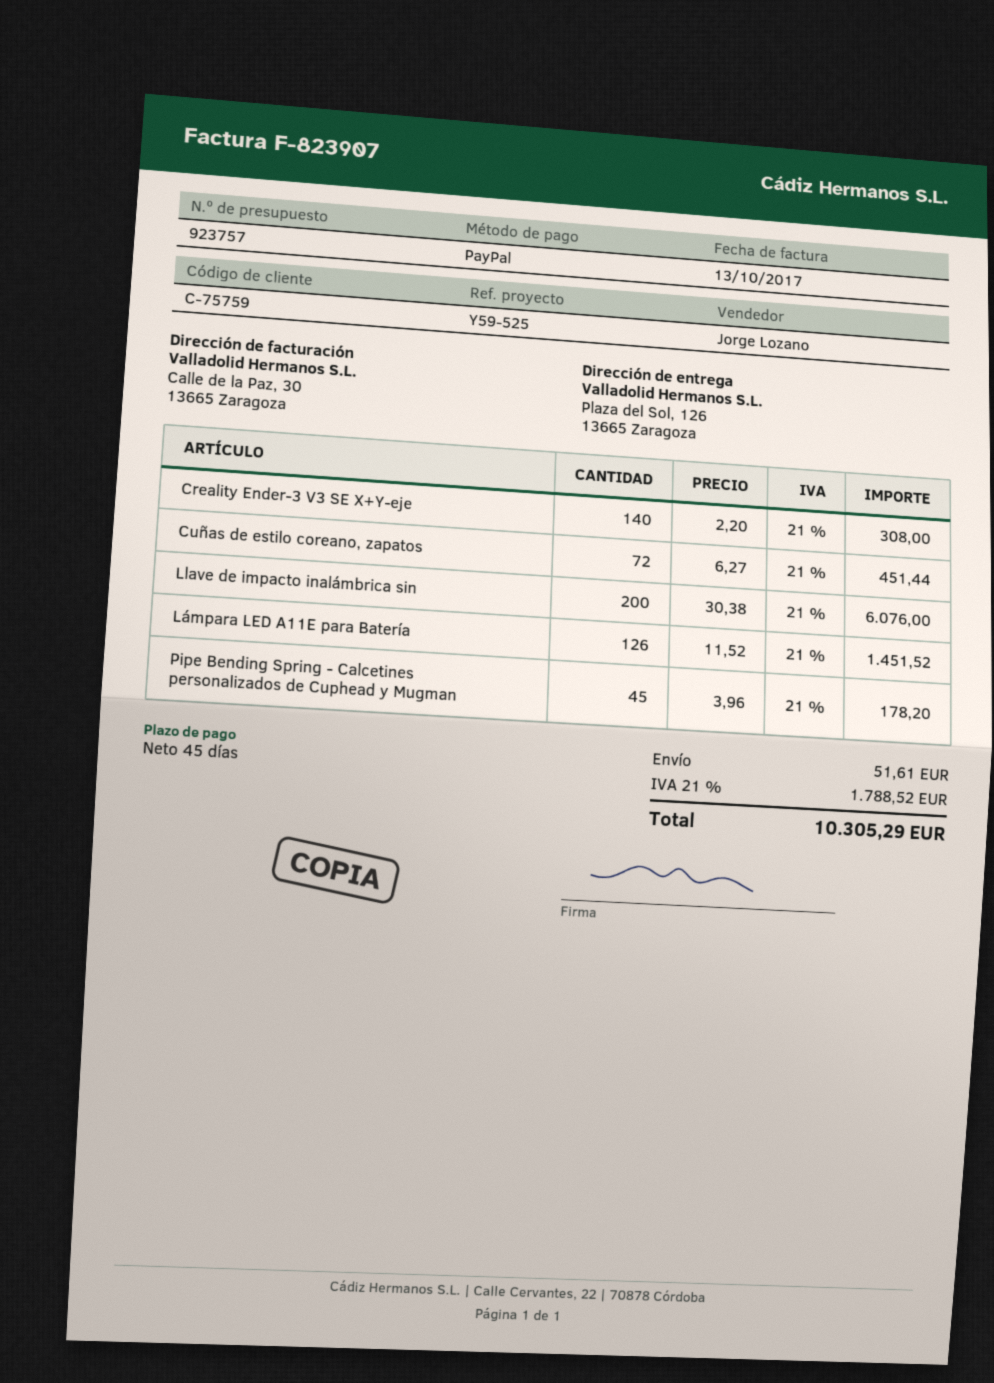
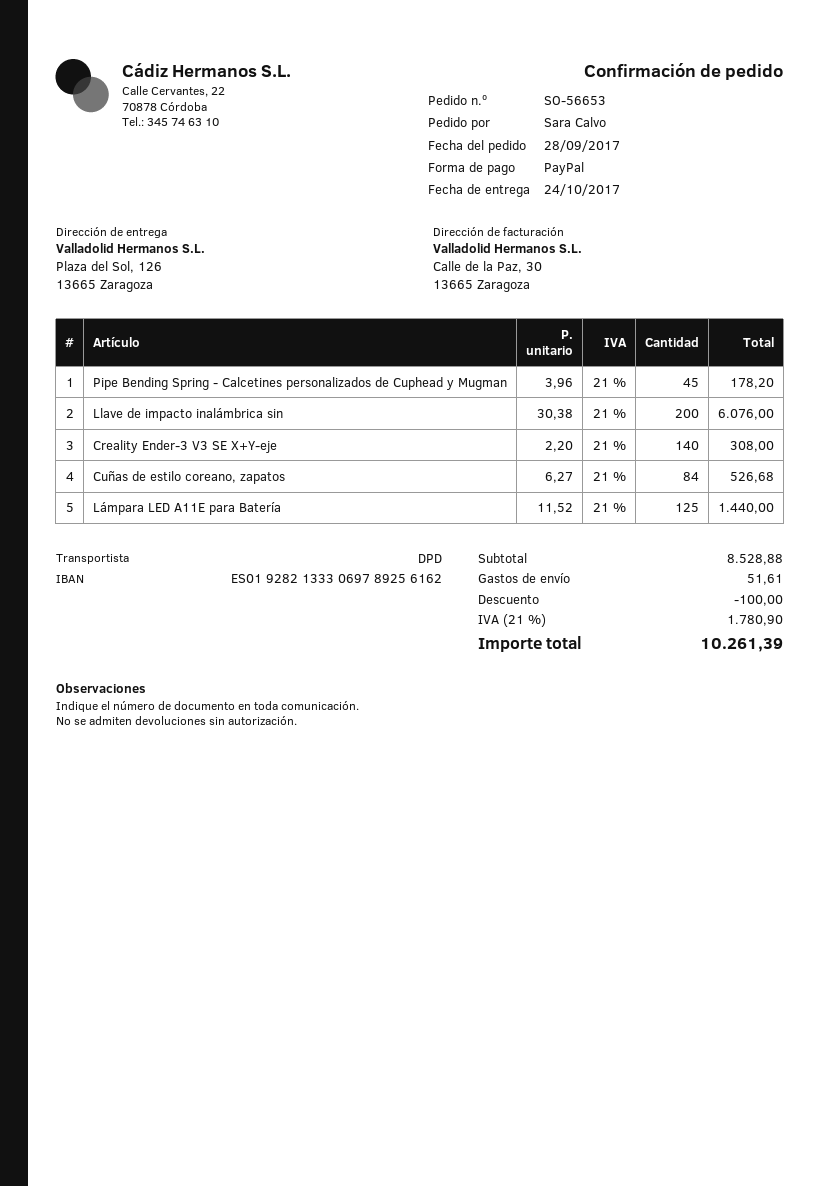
Cuñas de estilo coreano, zapatos: 72 x 6.27 = 451.44 -> 84 x 6.27 = 526.68
Lámpara LED A11E para Batería: 126 x 11.52 = 1451.52 -> 125 x 11.52 = 1440.00
discount: none -> 100.00
tax: 21% = 1788.52 -> 21% = 1780.90
total: 10305.29 -> 10261.39

